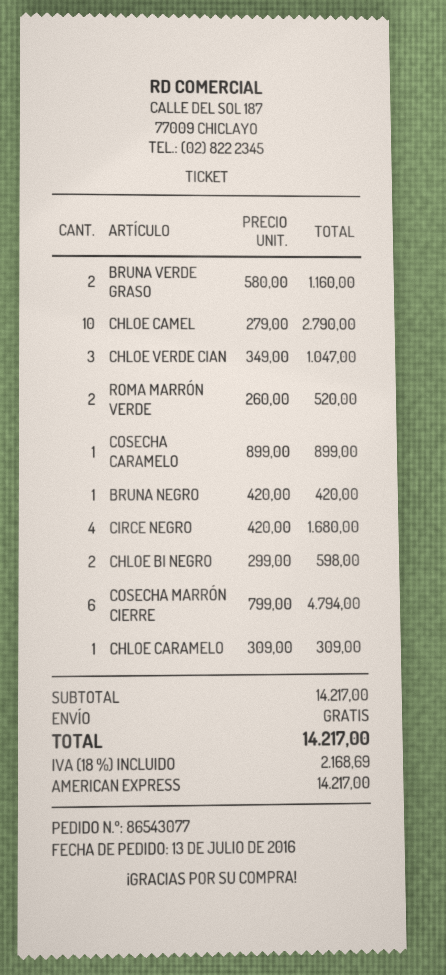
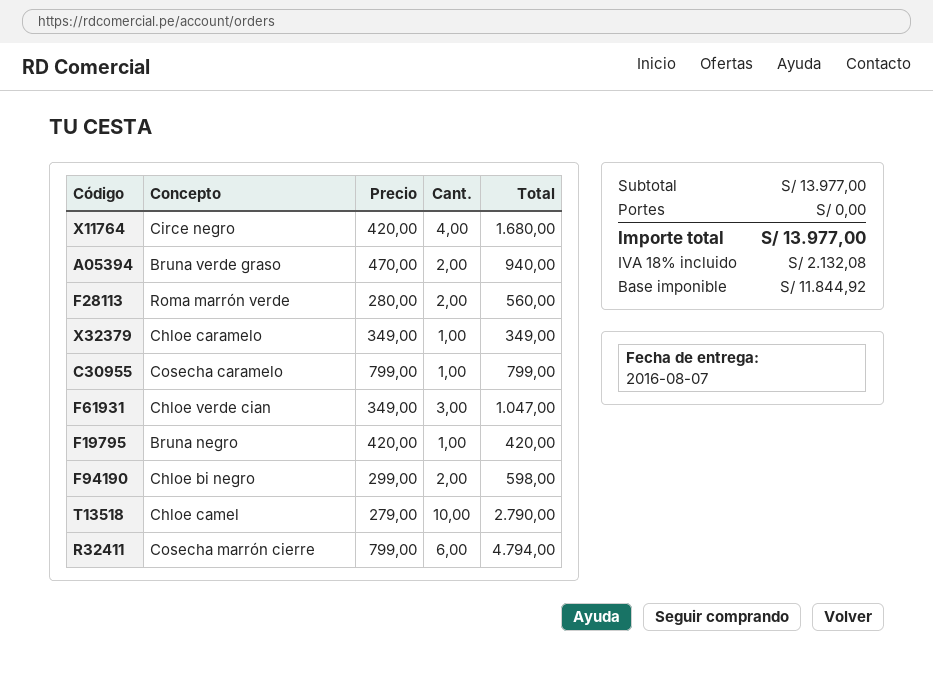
BRUNA VERDE GRASO: 2 x 580.00 = 1160.00 -> 2 x 470.00 = 940.00
ROMA MARRÓN VERDE: 2 x 260.00 = 520.00 -> 2 x 280.00 = 560.00
COSECHA CARAMELO: 1 x 899.00 = 899.00 -> 1 x 799.00 = 799.00
CHLOE CARAMELO: 1 x 309.00 = 309.00 -> 1 x 349.00 = 349.00
subtotal: 14217.00 -> 13977.00
tax: 18% = 2168.69 -> 18% = 2132.08
total: 14217.00 -> 13977.00

